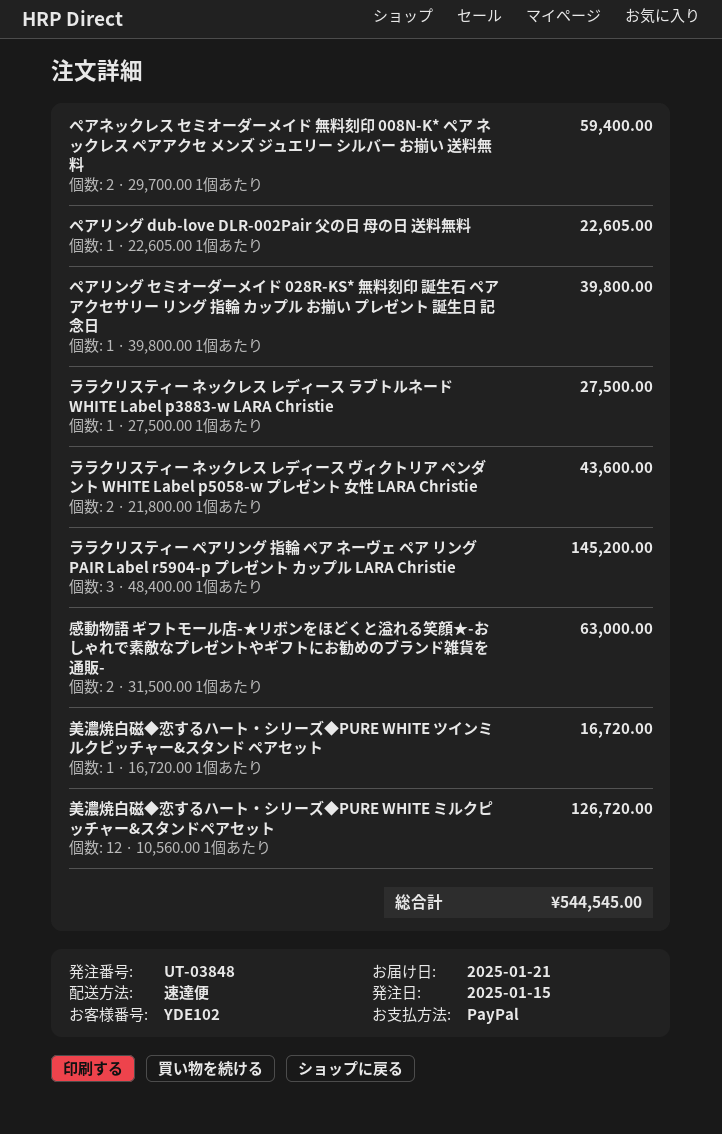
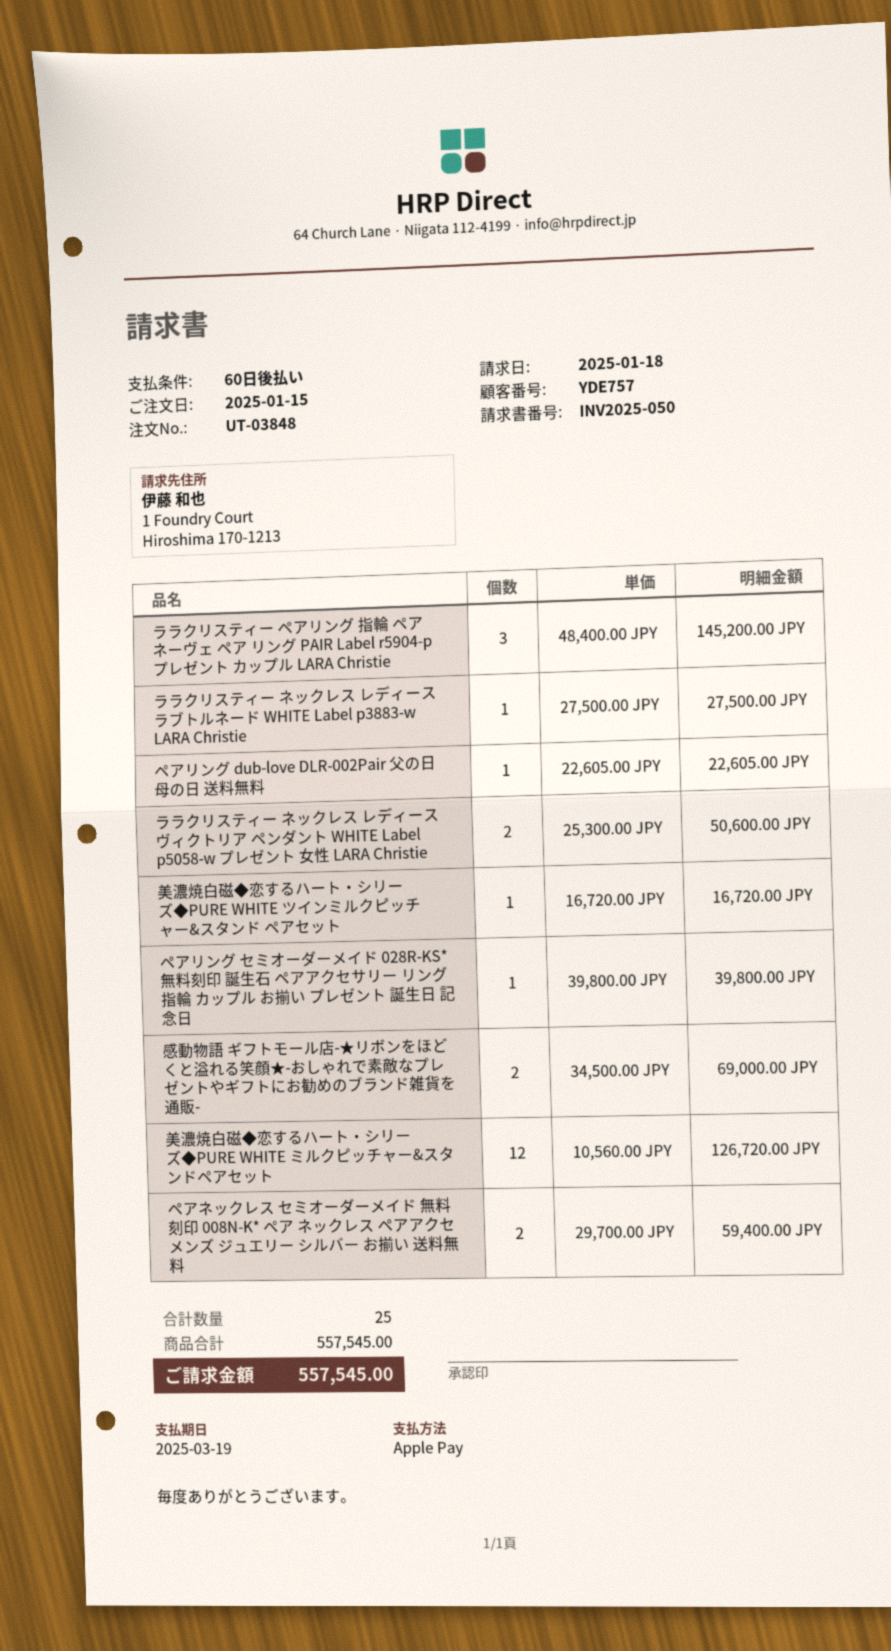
customer number: YDE102 -> YDE757
payment method: PayPal -> Apple Pay
ララクリスティー ネックレス レディース ヴィクトリア ペンダント WHITE Label p5058-w プレゼント 女性 LARA Christie: 2 x 21800.00 = 43600.00 -> 2 x 25300.00 = 50600.00
感動物語 ギフトモール店-★リボンをほどくと溢れる笑顔★-おしゃれで素敵なプレゼントやギフトにお勧めのブランド雑貨を通販-: 2 x 31500.00 = 63000.00 -> 2 x 34500.00 = 69000.00
total: 544545.00 -> 557545.00

